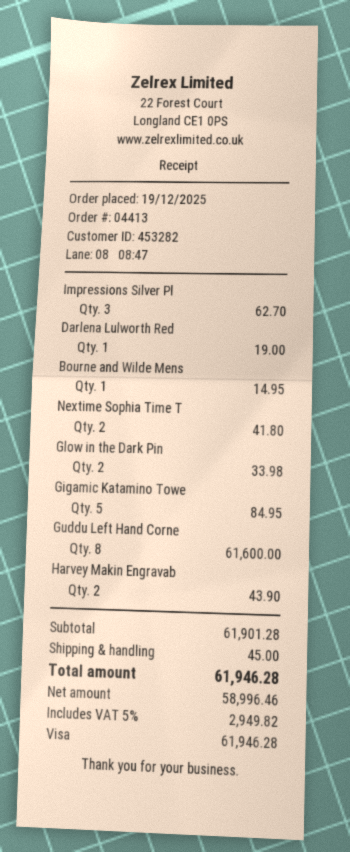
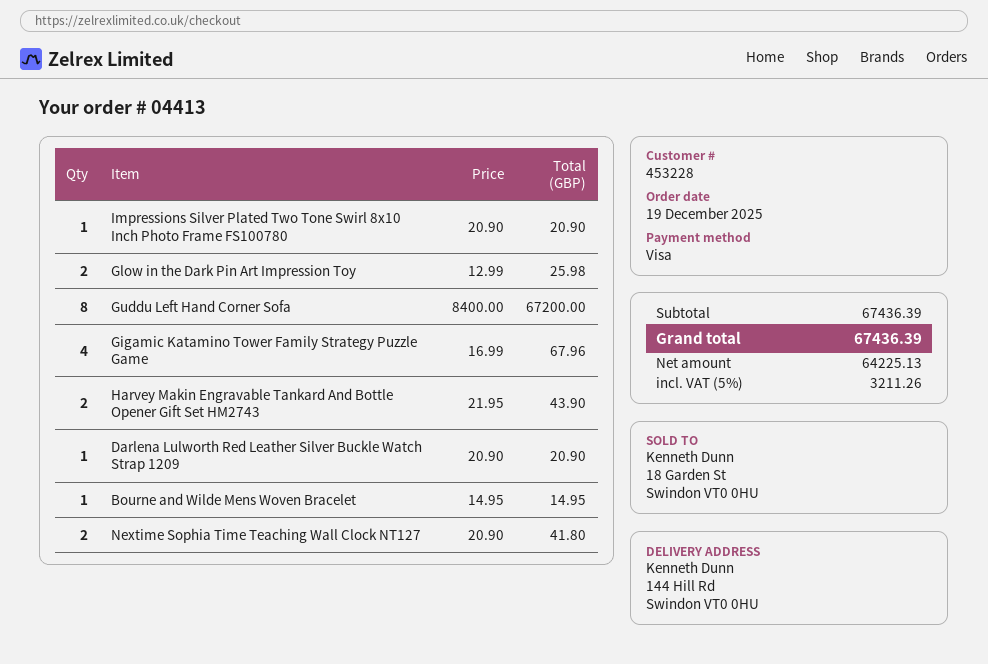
customer number: 453282 -> 453228
Impressions Silver Pl: 3 for 62.70 -> 1 for 20.90
Darlena Lulworth Red: 1 for 19.00 -> 1 for 20.90
Glow in the Dark Pin: 2 for 33.98 -> 2 for 25.98
Gigamic Katamino Towe: 5 for 84.95 -> 4 for 67.96
Guddu Left Hand Corne: 8 for 61600.00 -> 8 for 67200.00
subtotal: 61901.28 -> 67436.39
shipping: 45.00 -> none
net: 58996.46 -> 64225.13
tax: 5% = 2949.82 -> 5% = 3211.26
total: 61946.28 -> 67436.39

